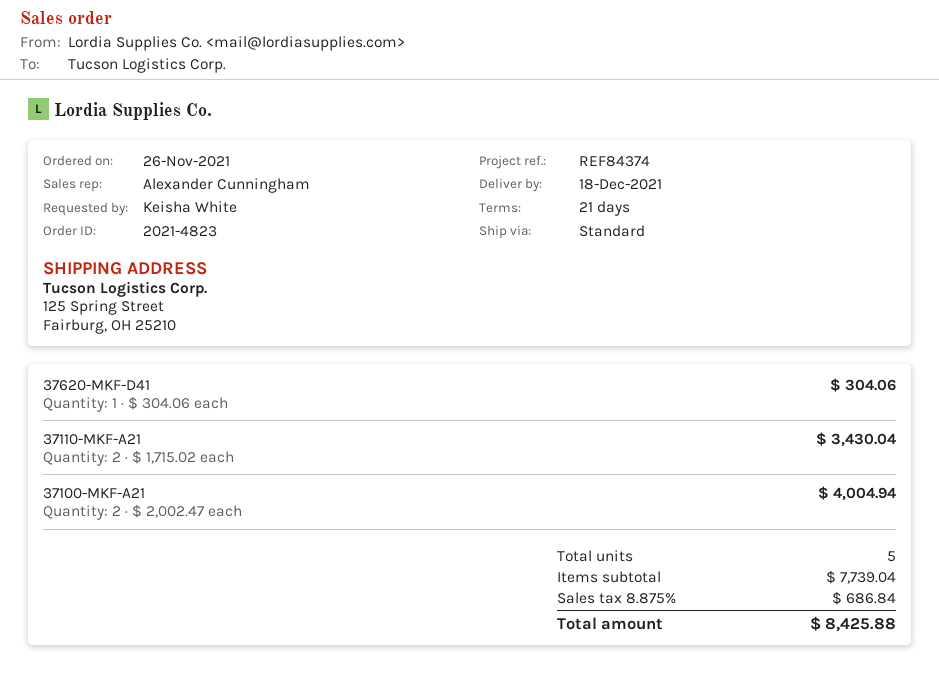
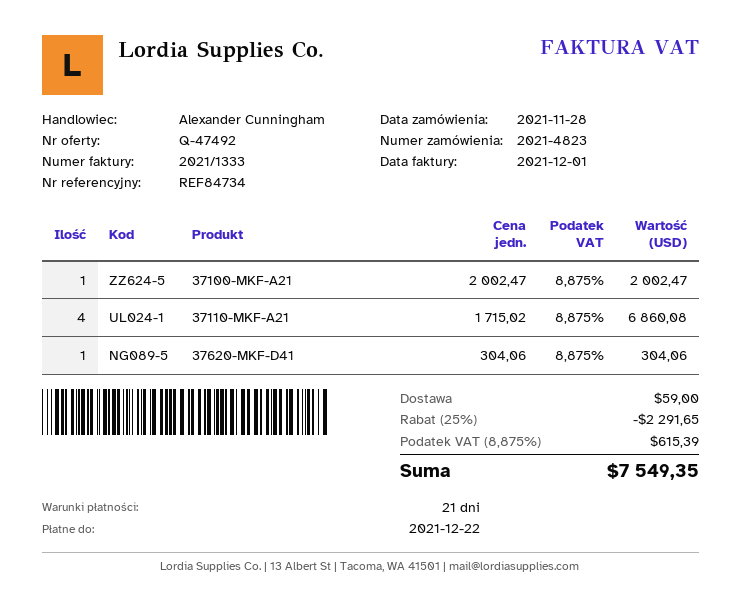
order date: 2021-11-26 -> 2021-11-28
reference: REF84374 -> REF84734
37110-MKF-A21: 2 x 1715.02 = 3430.04 -> 4 x 1715.02 = 6860.08
37100-MKF-A21: 2 x 2002.47 = 4004.94 -> 1 x 2002.47 = 2002.47
discount: none -> 25% = 2291.65
shipping: none -> 59.00
tax: 8.875% = 686.84 -> 8.875% = 615.39
total: 8425.88 -> 7549.35

